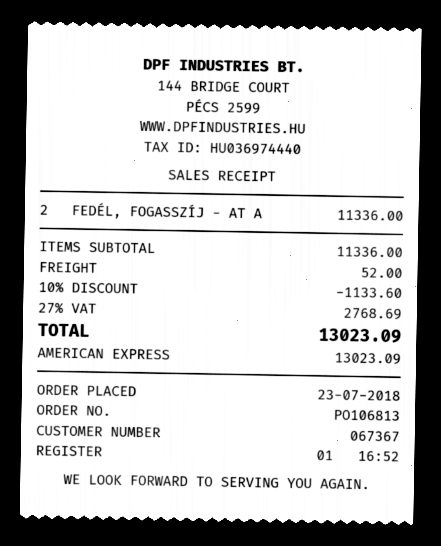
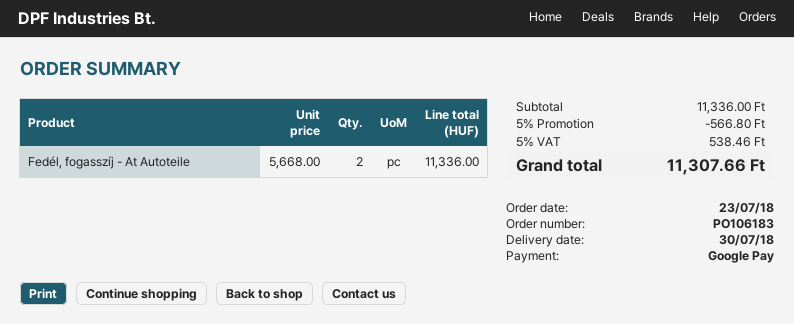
order number: PO106813 -> PO106183
payment method: American Express -> Google Pay
discount: 10% = 1133.60 -> 5% = 566.80
shipping: 52.00 -> none
tax: 27% = 2768.69 -> 5% = 538.46
total: 13023.09 -> 11307.66

